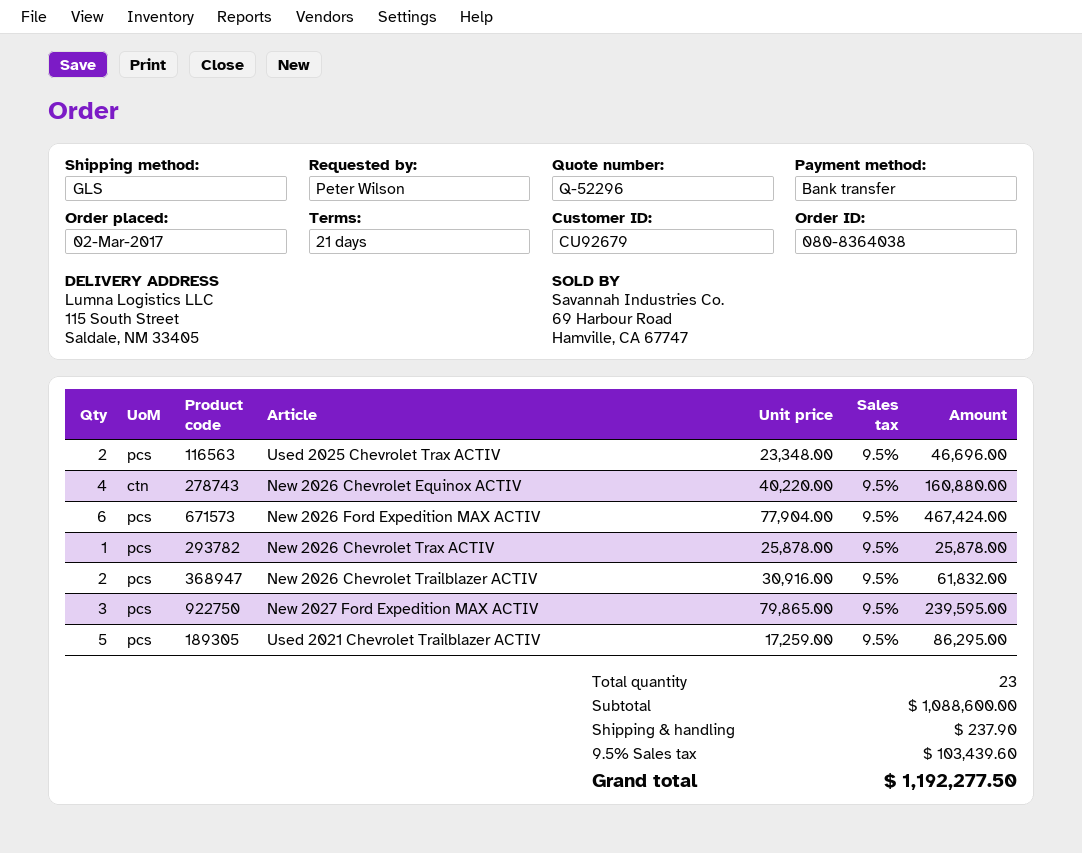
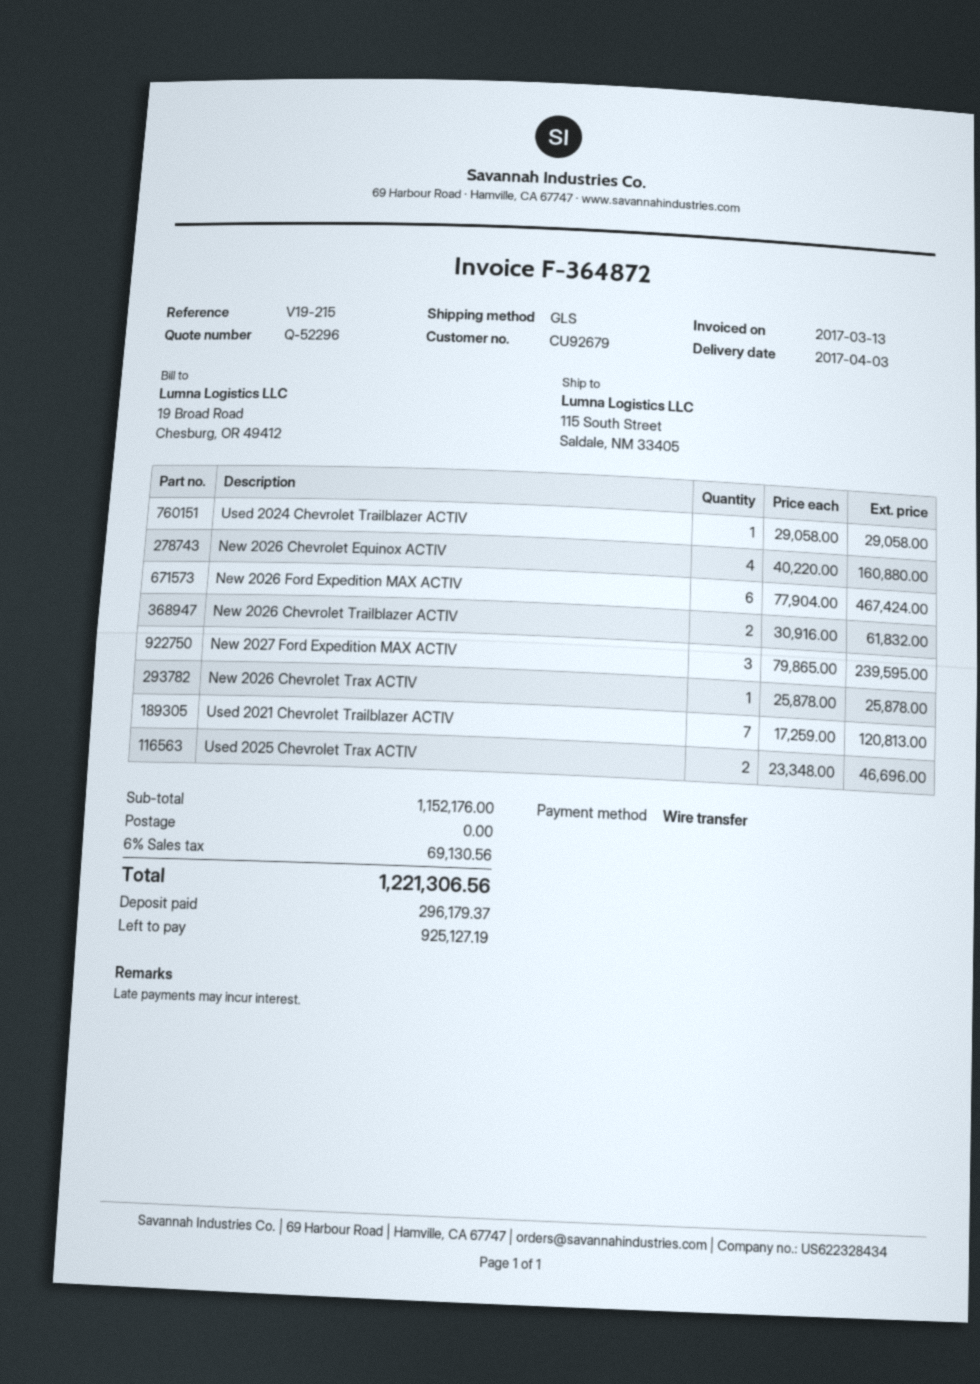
Used 2021 Chevrolet Trailblazer ACTIV: 5 x 17259.00 = 86295.00 -> 7 x 17259.00 = 120813.00
Used 2024 Chevrolet Trailblazer ACTIV: none -> 1 x 29058.00 = 29058.00
subtotal: 1088600.00 -> 1152176.00
shipping: 237.90 -> 0.00
tax: 9.5% = 103439.60 -> 6% = 69130.56
total: 1192277.50 -> 1221306.56

